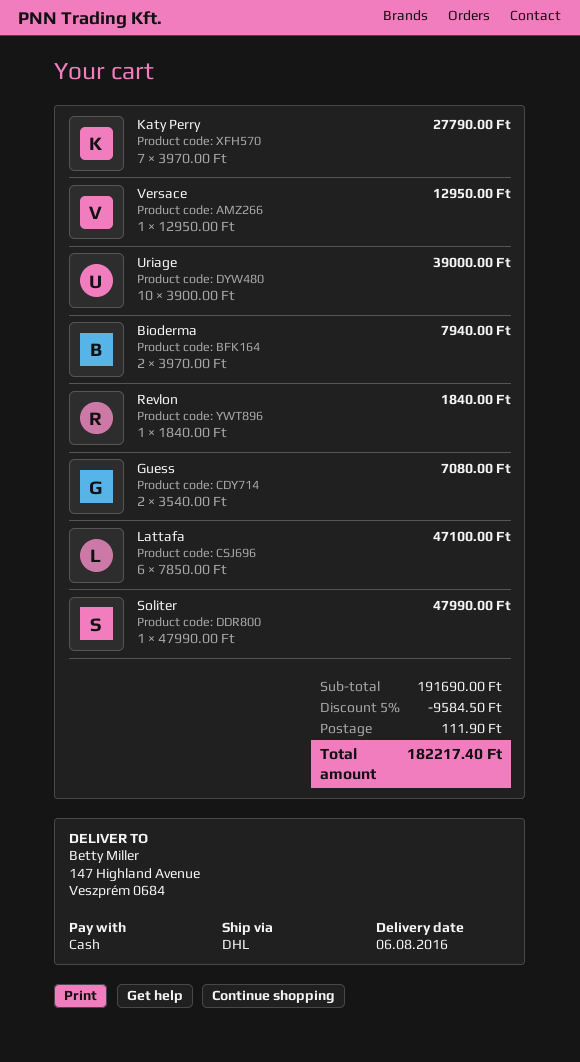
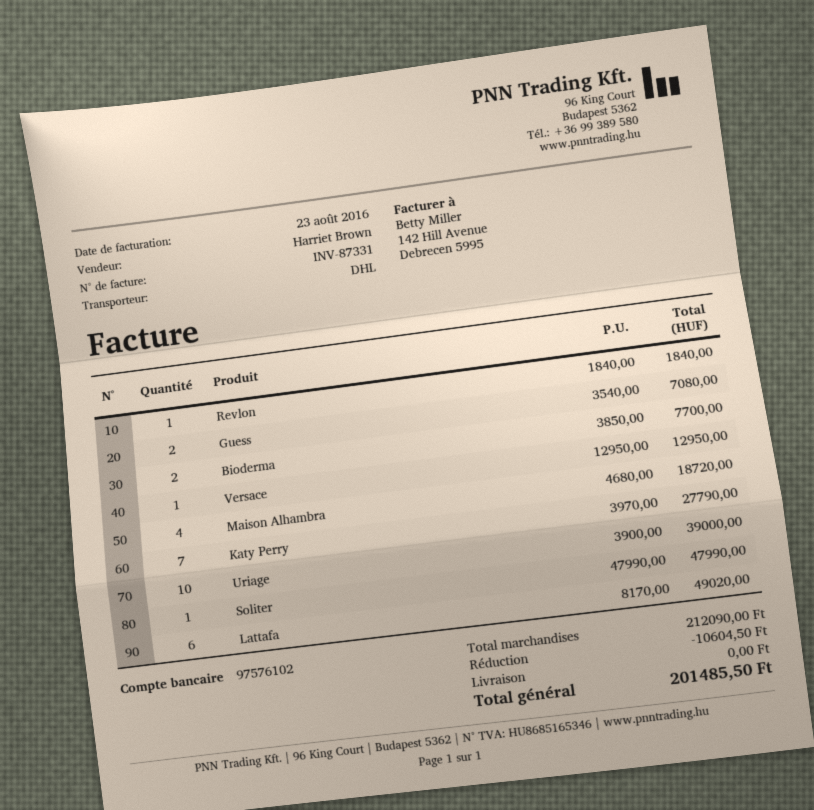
Bioderma: 2 x 3970.00 = 7940.00 -> 2 x 3850.00 = 7700.00
Lattafa: 6 x 7850.00 = 47100.00 -> 6 x 8170.00 = 49020.00
Maison Alhambra: none -> 4 x 4680.00 = 18720.00
subtotal: 191690.00 -> 212090.00
discount: 9584.50 -> 10604.50
shipping: 111.90 -> 0.00
total: 182217.40 -> 201485.50

